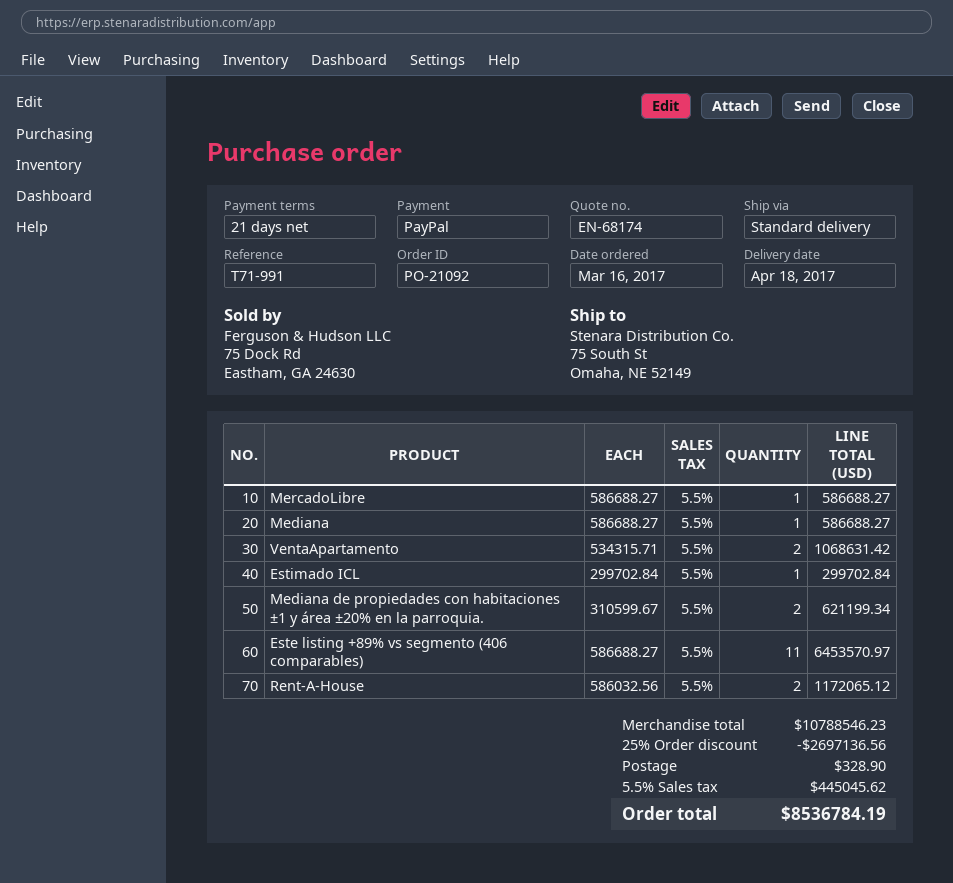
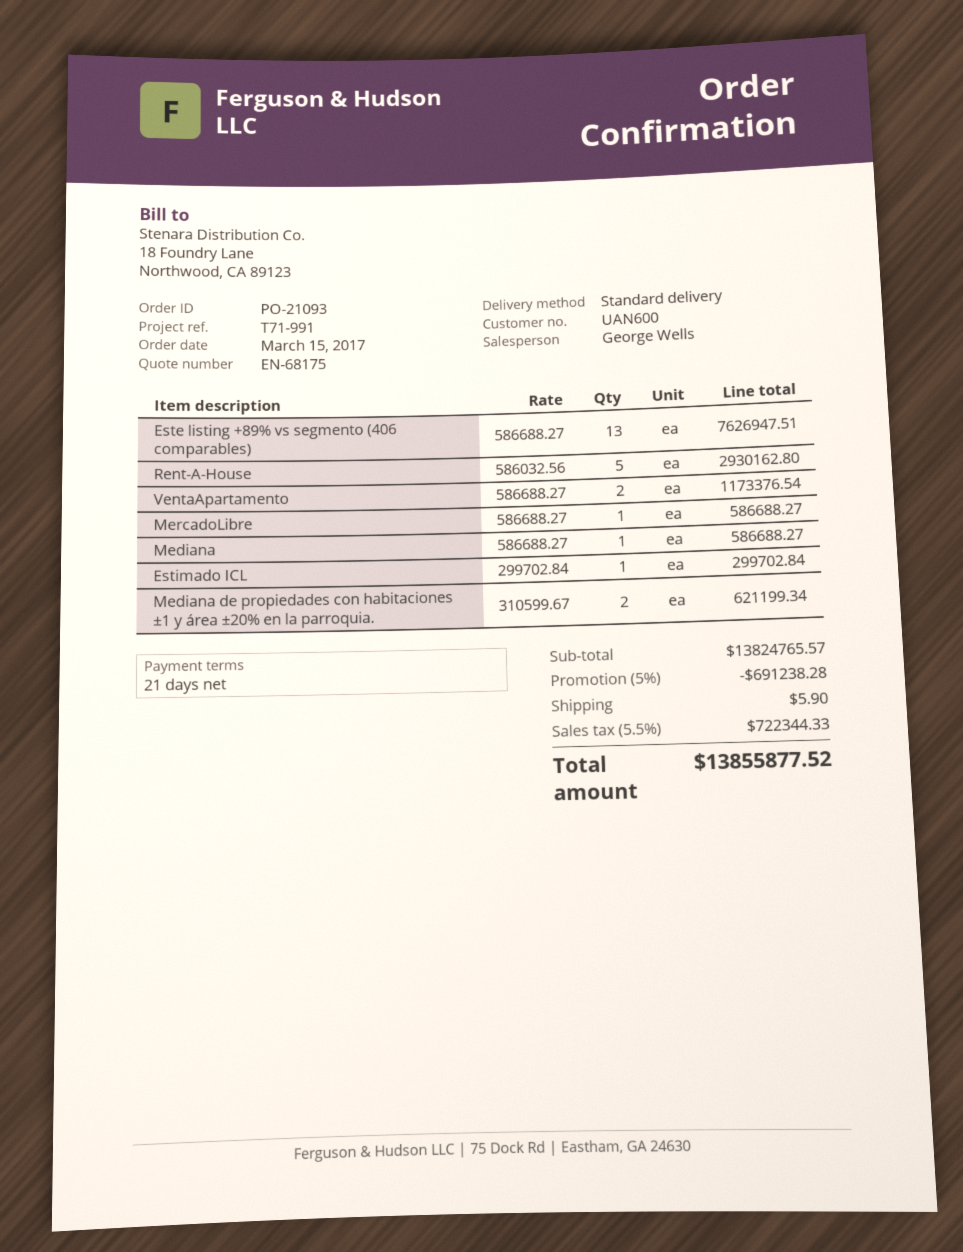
quote number: EN-68174 -> EN-68175
order number: PO-21092 -> PO-21093
order date: 2017-03-16 -> 2017-03-15
VentaApartamento: 2 x 534315.71 = 1068631.42 -> 2 x 586688.27 = 1173376.54
Este listing +89% vs segmento (406 comparables): 11 x 586688.27 = 6453570.97 -> 13 x 586688.27 = 7626947.51
Rent-A-House: 2 x 586032.56 = 1172065.12 -> 5 x 586032.56 = 2930162.80
subtotal: 10788546.23 -> 13824765.57
discount: 25% = 2697136.56 -> 5% = 691238.28
shipping: 328.90 -> 5.90
tax: 5.5% = 445045.62 -> 5.5% = 722344.33
total: 8536784.19 -> 13855877.52

